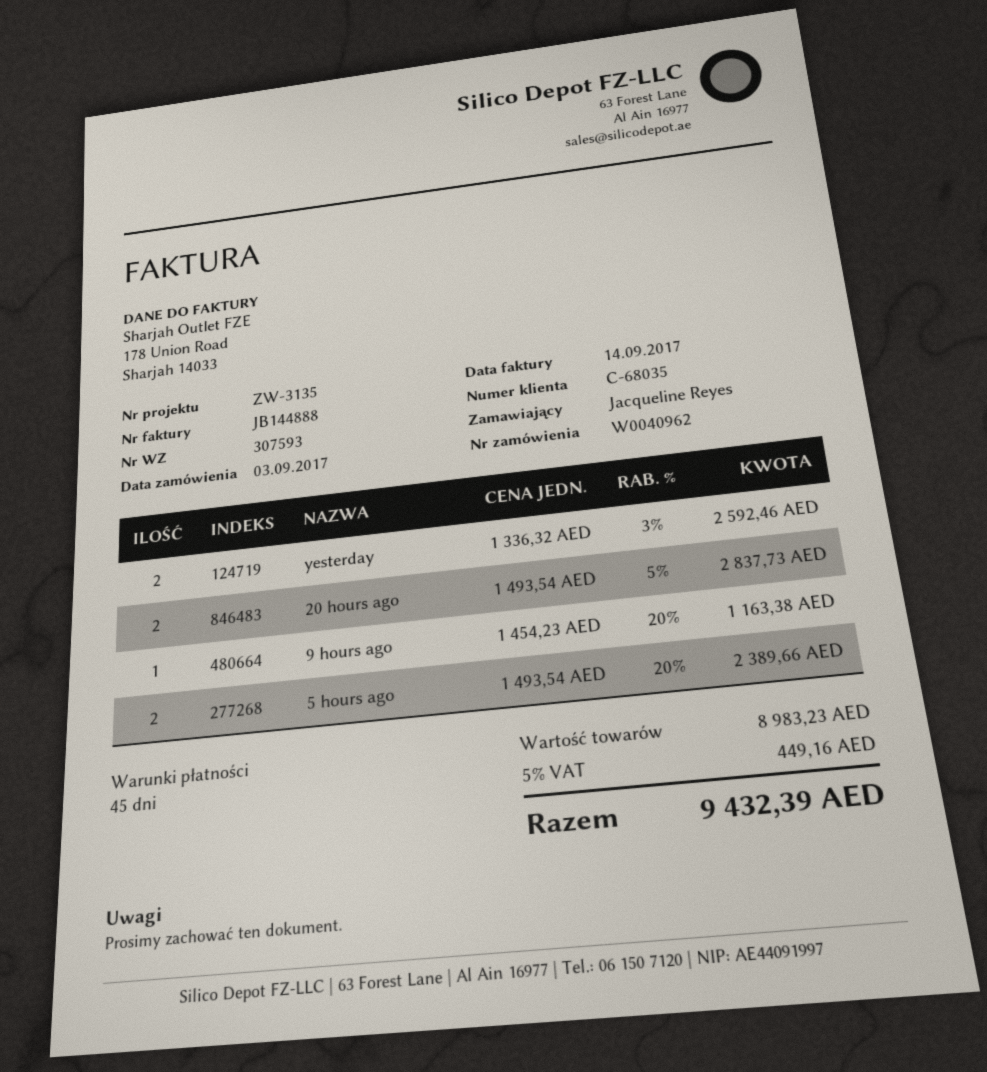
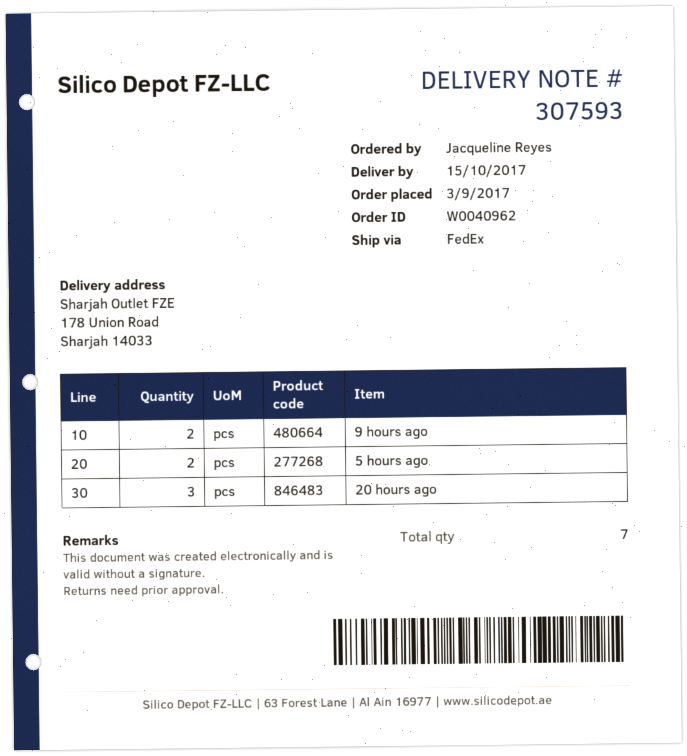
yesterday: 2 -> none
20 hours ago: 2 -> 3
9 hours ago: 1 -> 2

